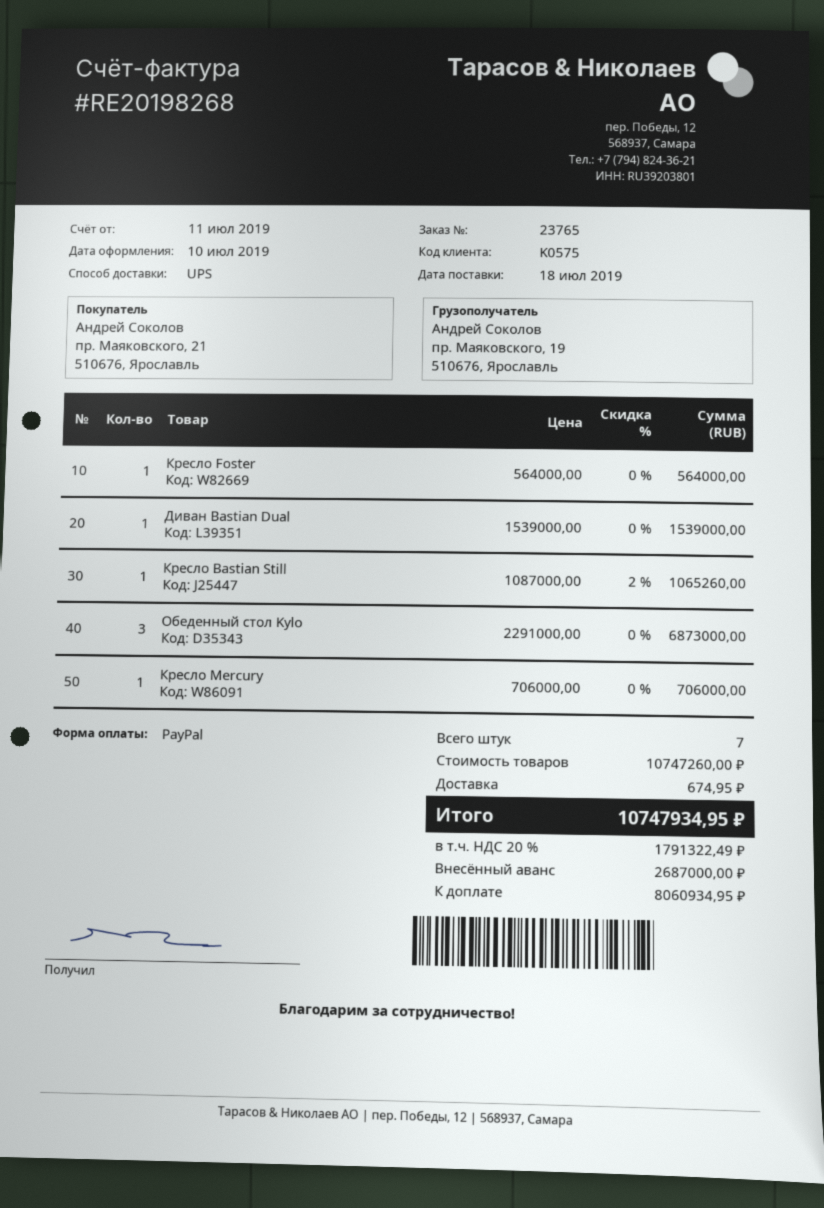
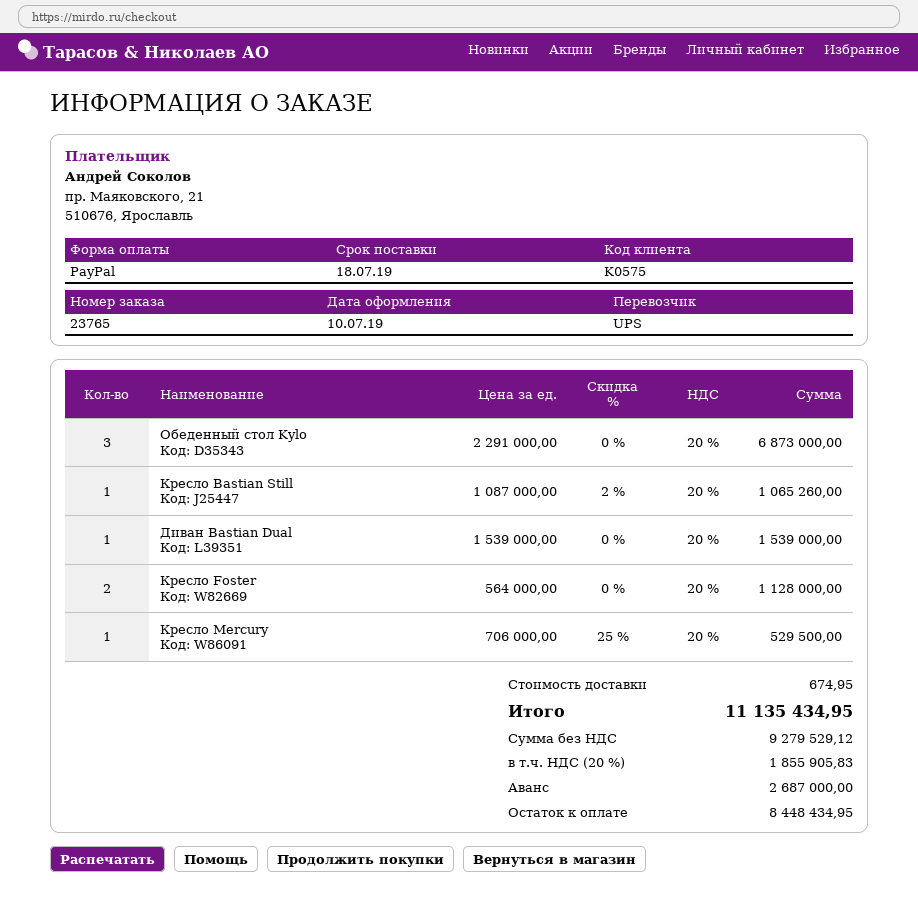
Кресло Foster: 1 x 564000.00 = 564000.00 -> 2 x 564000.00 = 1128000.00
Кресло Mercury: 1 x 706000.00 = 706000.00 -> 1 x 706000.00 - 25% = 529500.00
tax: 20% = 1791322.49 -> 20% = 1855905.83
total: 10747934.95 -> 11135434.95
balance: 8060934.95 -> 8448434.95

